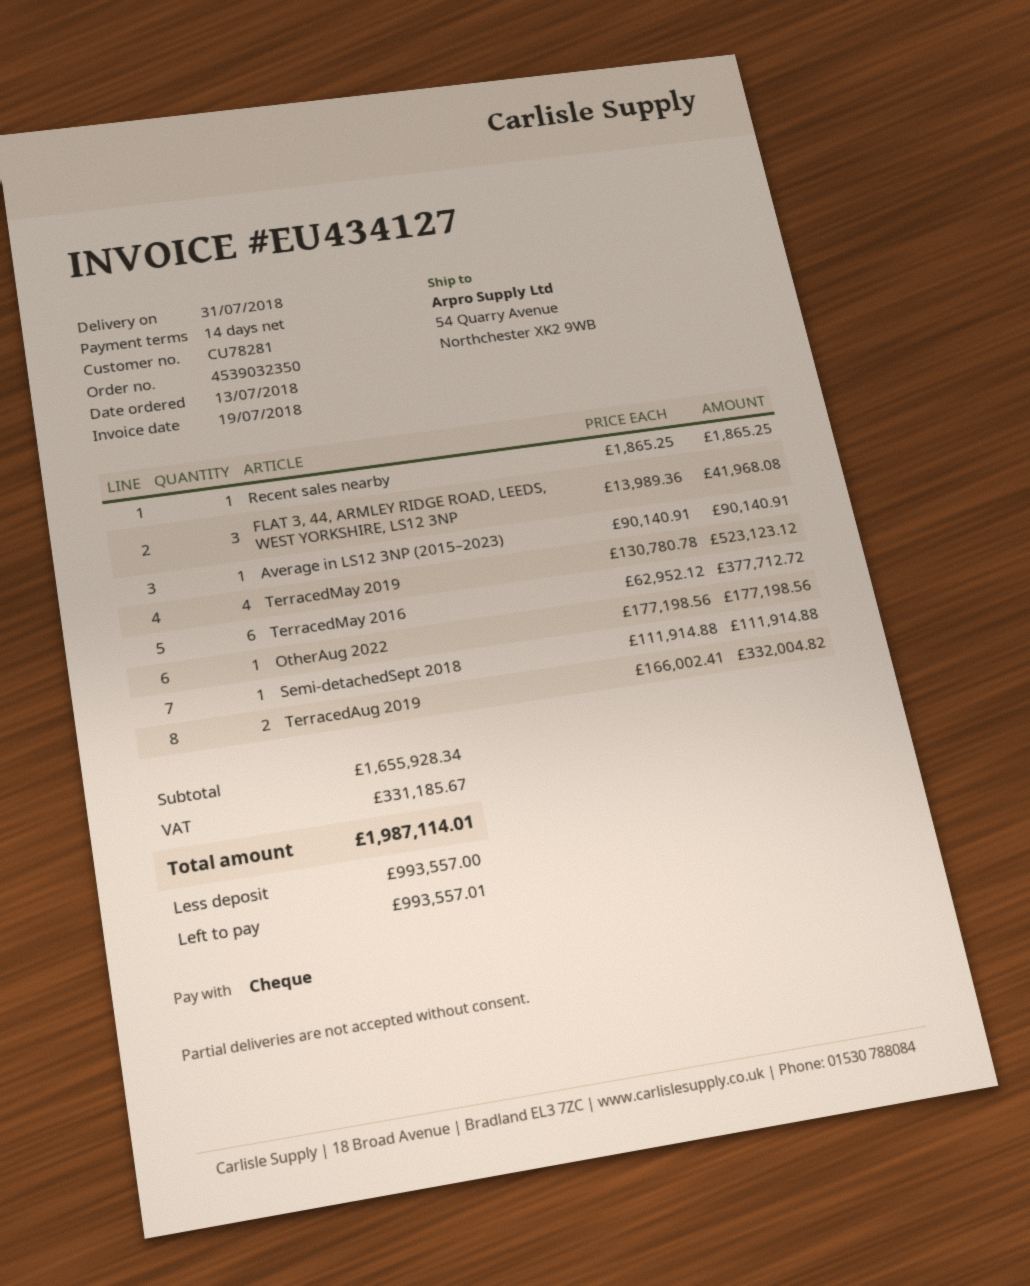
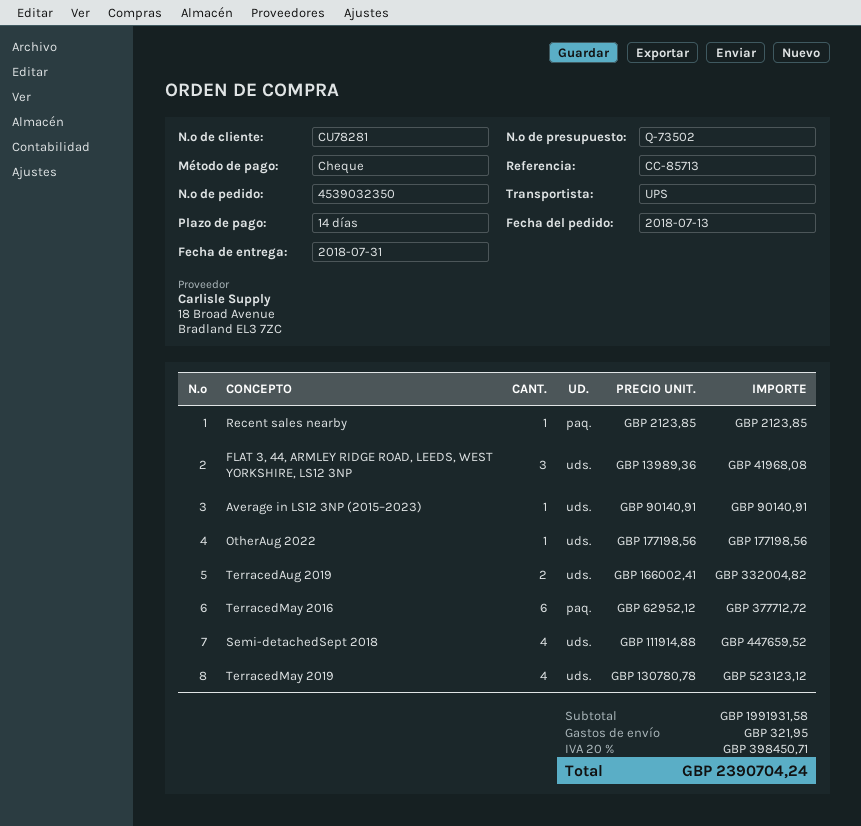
Recent sales nearby: 1 x 1865.25 = 1865.25 -> 1 x 2123.85 = 2123.85
Semi-detachedSept 2018: 1 x 111914.88 = 111914.88 -> 4 x 111914.88 = 447659.52
subtotal: 1655928.34 -> 1991931.58
shipping: none -> 321.95
tax: 331185.67 -> 398450.71
total: 1987114.01 -> 2390704.24

